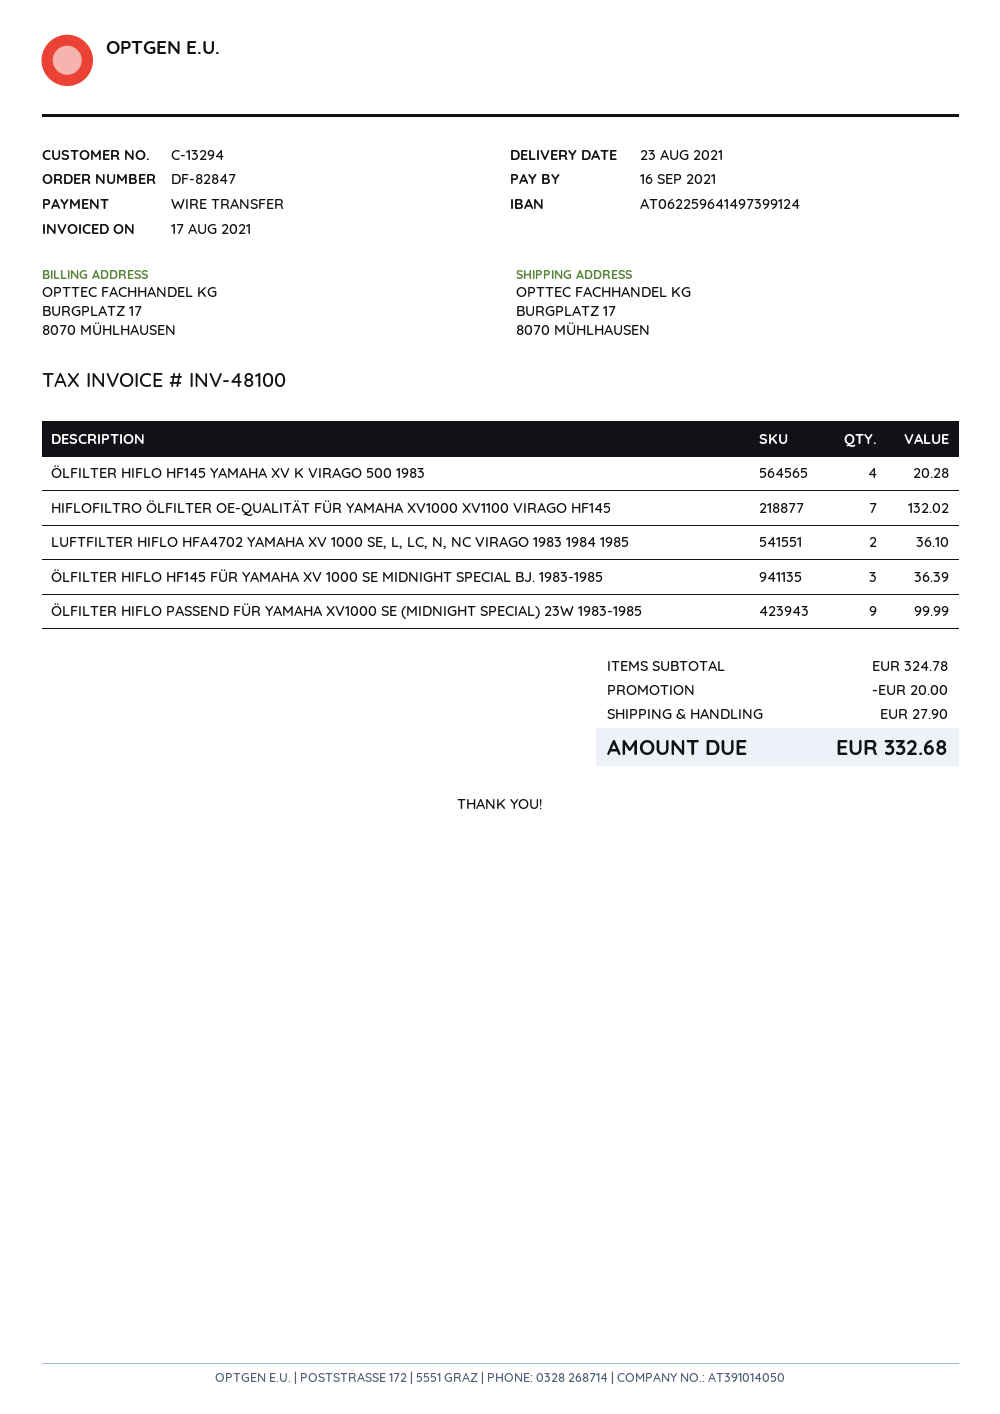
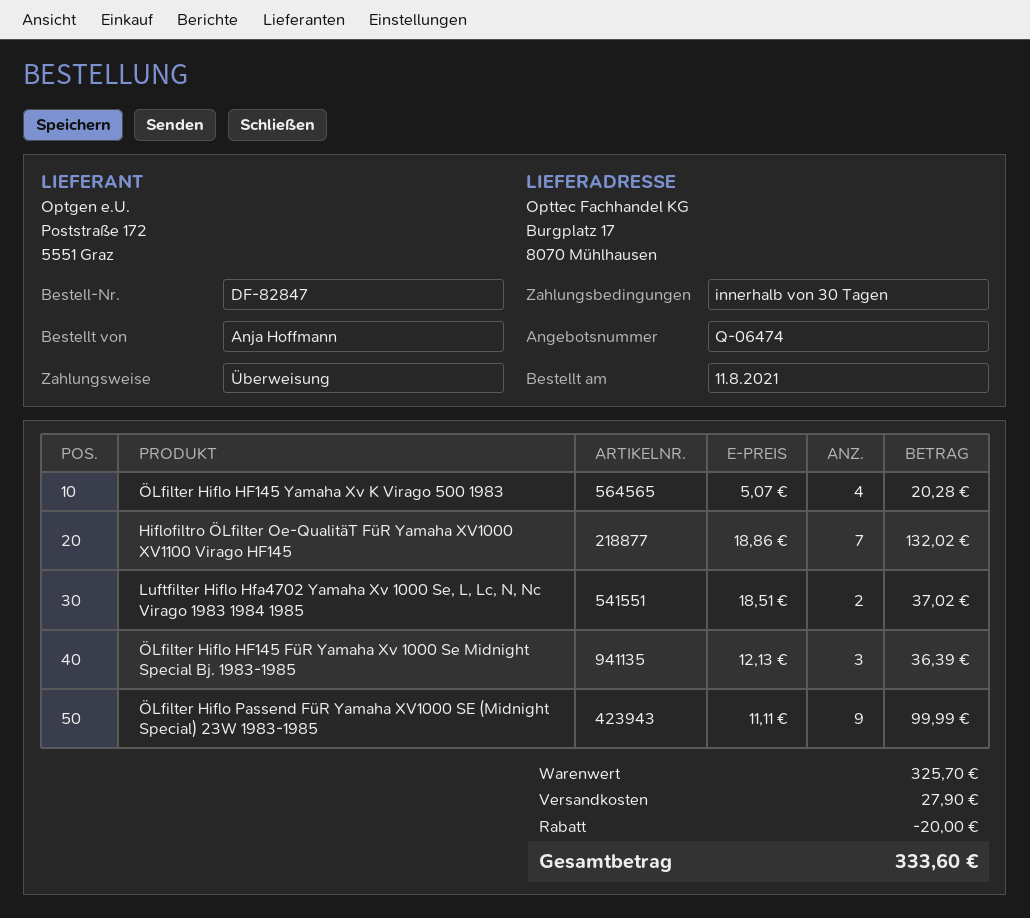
LUFTFILTER HIFLO HFA4702 YAMAHA XV 1000 SE, L, LC, N, NC VIRAGO 1983 1984 1985: 2 for 36.10 -> 2 for 37.02
subtotal: 324.78 -> 325.70
total: 332.68 -> 333.60

